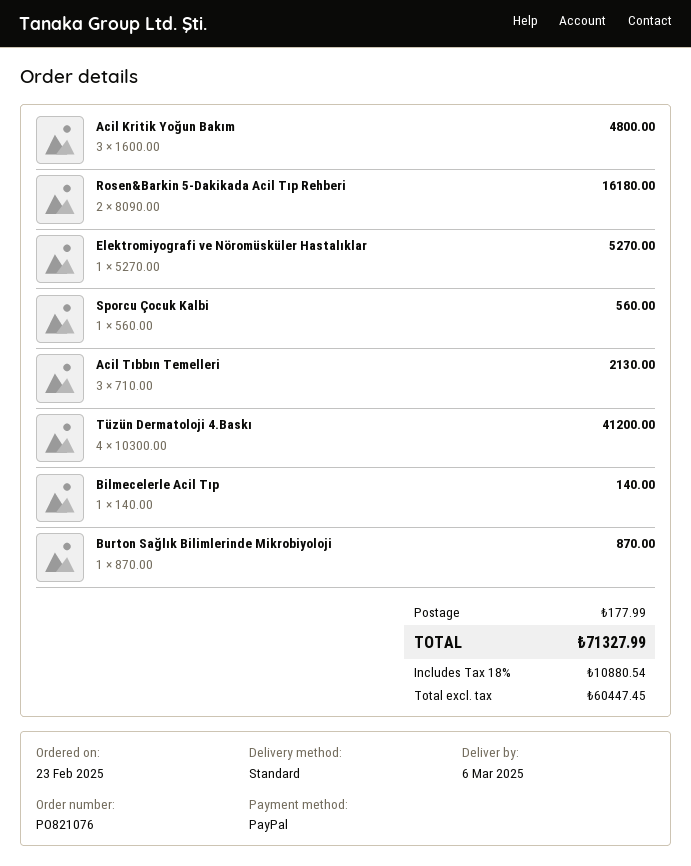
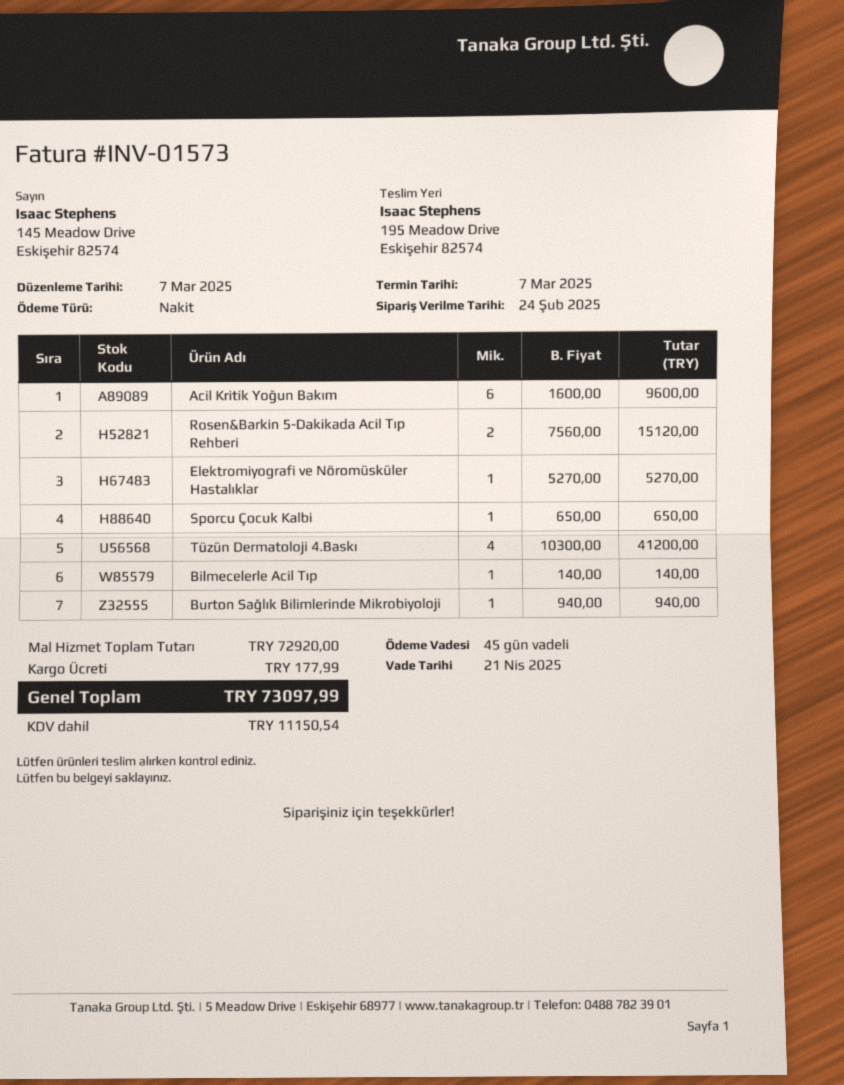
order date: 2025-02-23 -> 2025-02-24
delivery date: 2025-03-06 -> 2025-03-07
payment method: PayPal -> cash
Acil Kritik Yoğun Bakım: 3 x 1600.00 = 4800.00 -> 6 x 1600.00 = 9600.00
Rosen&Barkin 5-Dakikada Acil Tıp Rehberi: 2 x 8090.00 = 16180.00 -> 2 x 7560.00 = 15120.00
Sporcu Çocuk Kalbi: 1 x 560.00 = 560.00 -> 1 x 650.00 = 650.00
Acil Tıbbın Temelleri: 3 x 710.00 = 2130.00 -> none
Burton Sağlık Bilimlerinde Mikrobiyoloji: 1 x 870.00 = 870.00 -> 1 x 940.00 = 940.00
tax: 10880.54 -> 11150.54
total: 71327.99 -> 73097.99

